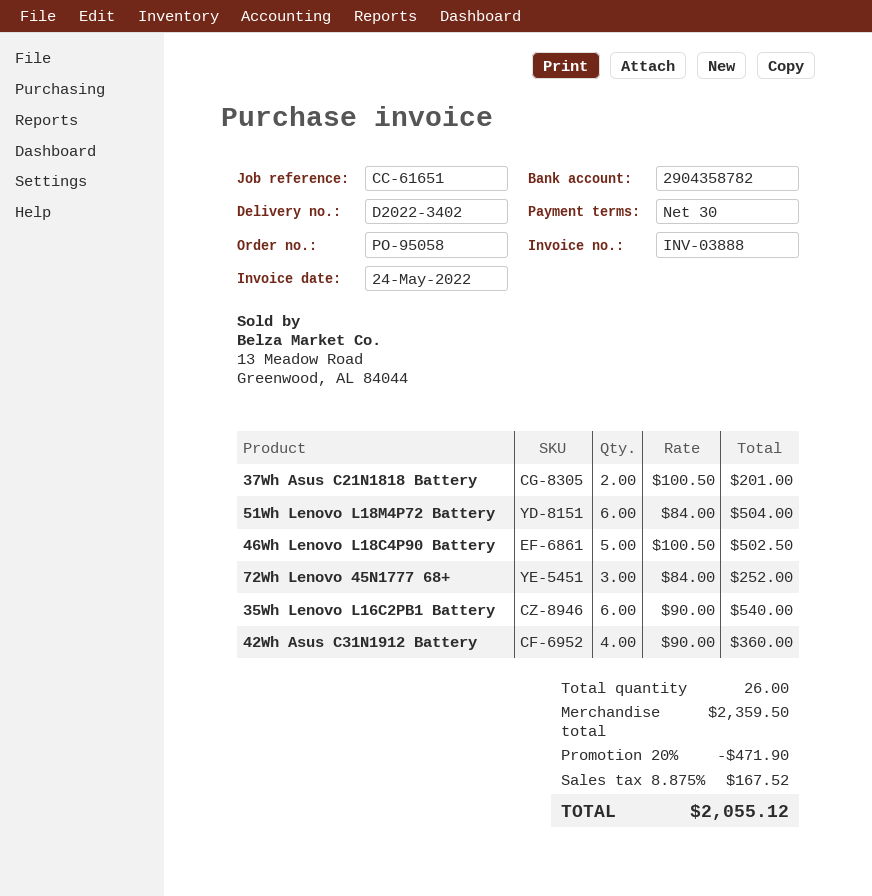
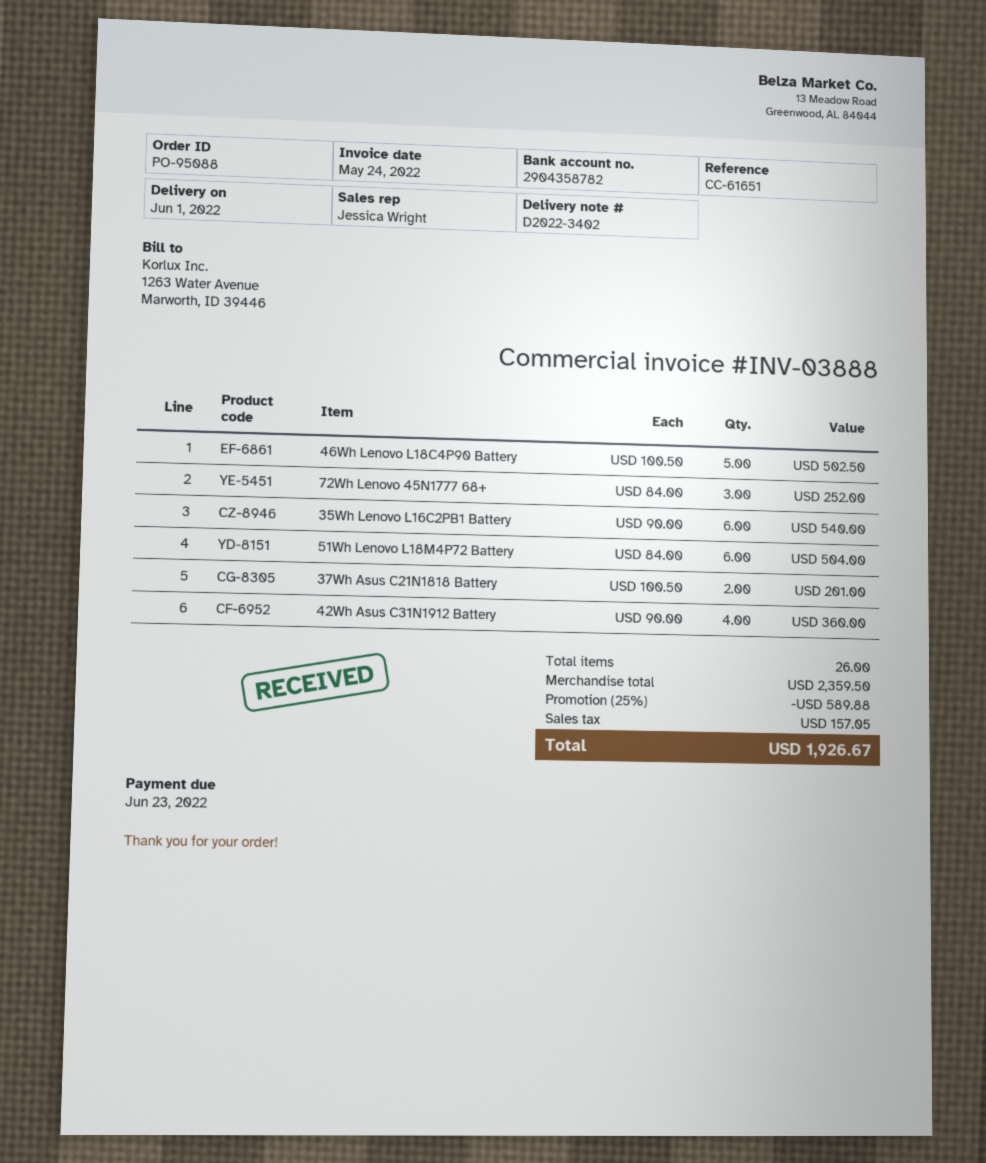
order number: PO-95058 -> PO-95088
discount: 20% = 471.90 -> 25% = 589.88
tax: 167.52 -> 157.05
total: 2055.12 -> 1926.67

